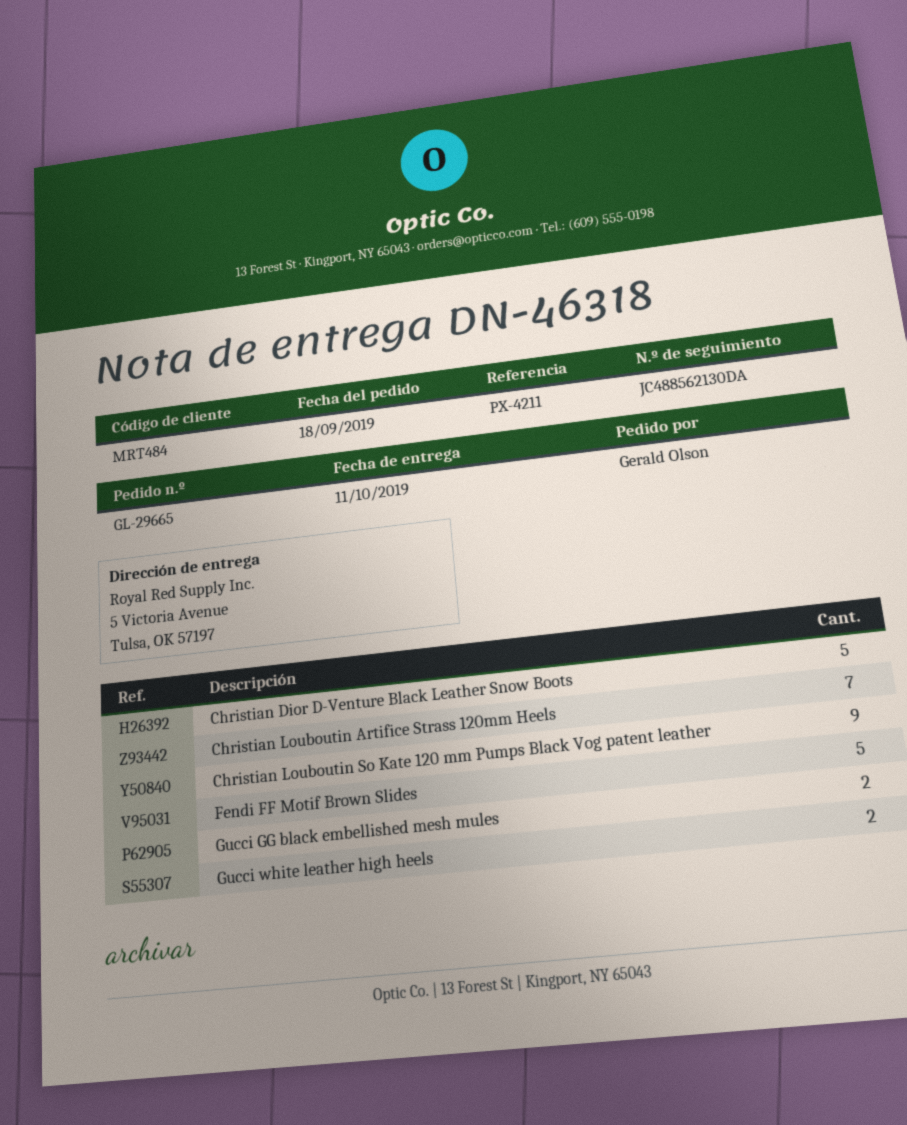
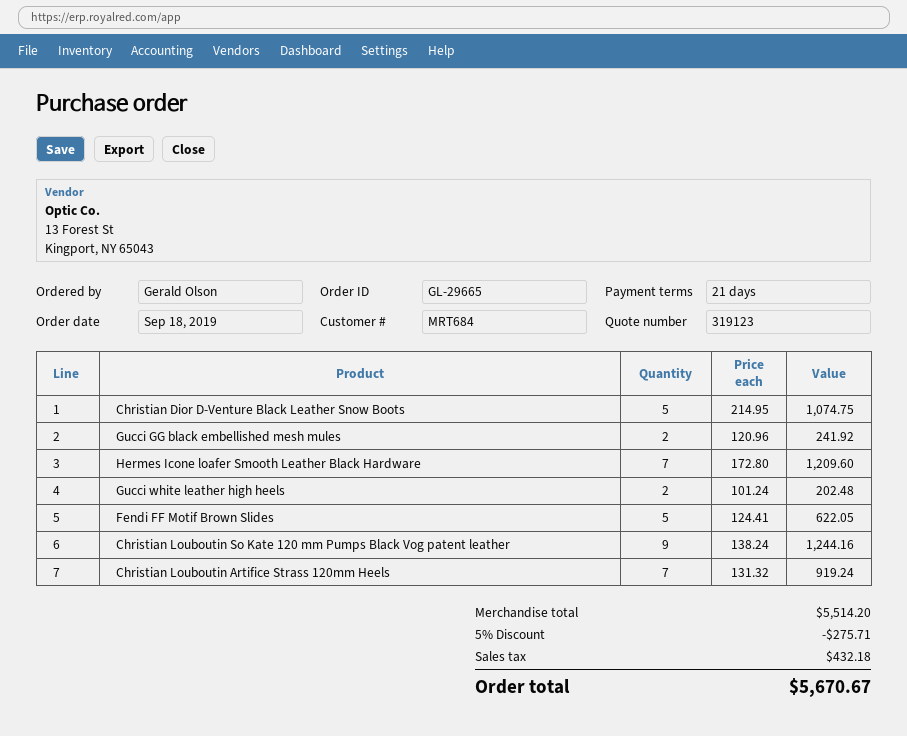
customer number: MRT484 -> MRT684
Hermes Icone loafer Smooth Leather Black Hardware: none -> 7

